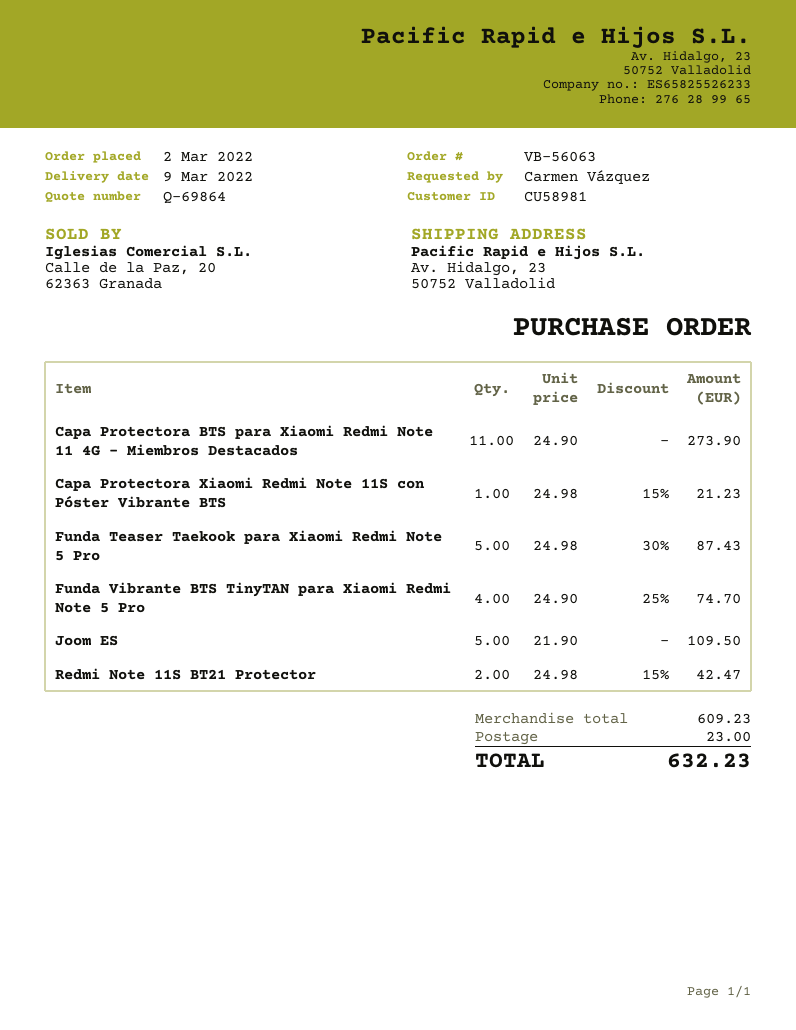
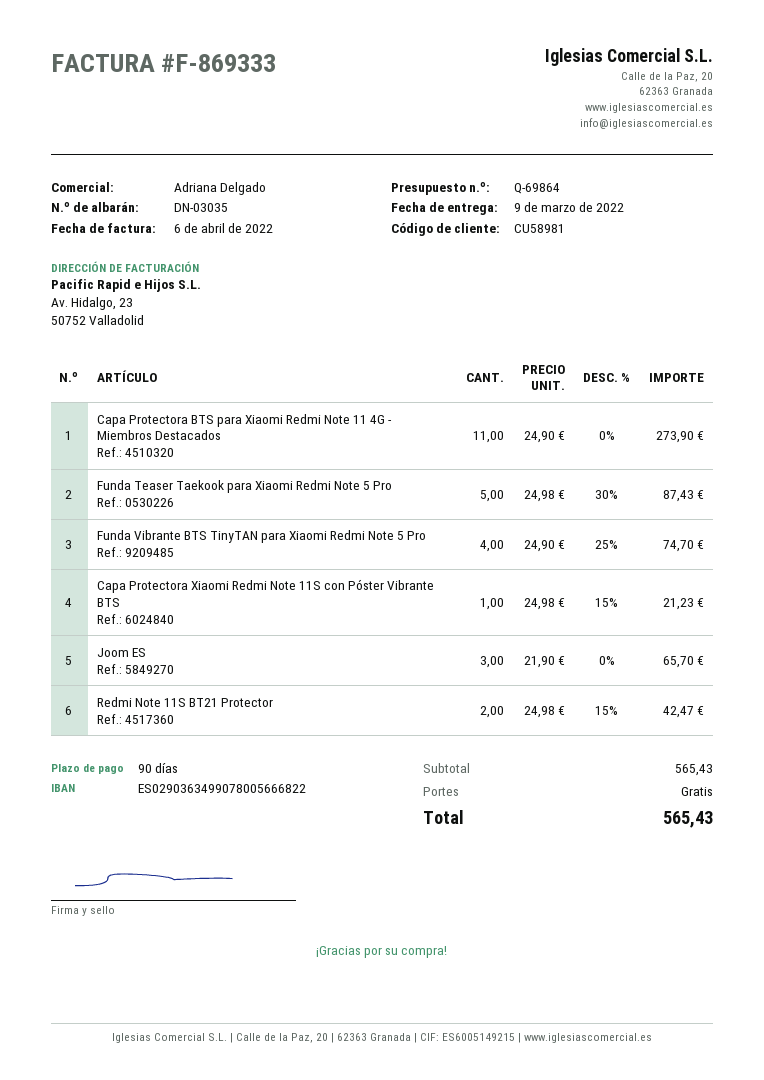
Joom ES: 5 x 21.90 = 109.50 -> 3 x 21.90 = 65.70
subtotal: 609.23 -> 565.43
shipping: 23.00 -> 0.00
total: 632.23 -> 565.43

